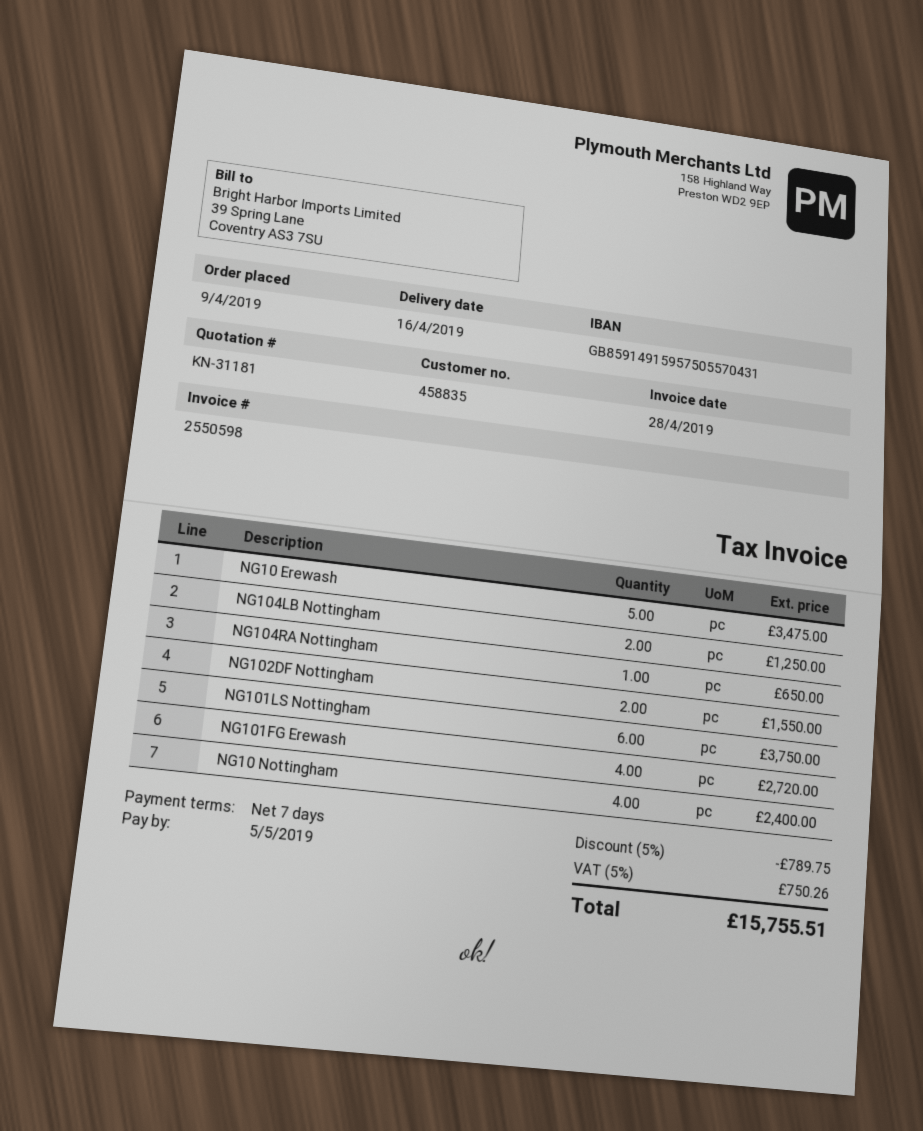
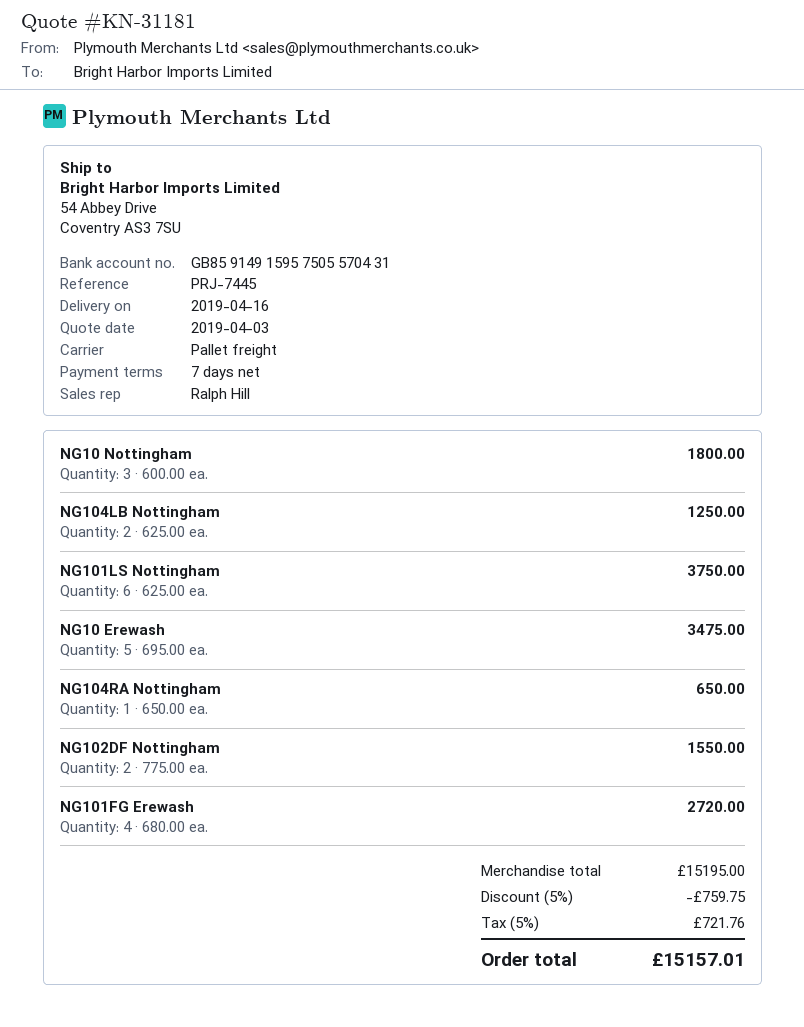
NG10 Nottingham: 4 for 2400.00 -> 3 for 1800.00
discount: 5% = 789.75 -> 5% = 759.75
tax: 5% = 750.26 -> 5% = 721.76
total: 15755.51 -> 15157.01

